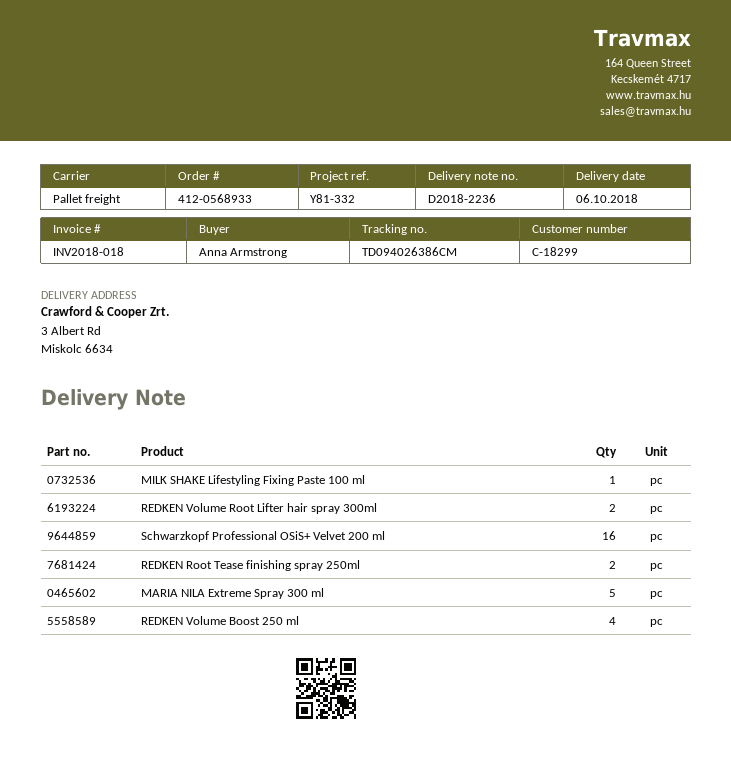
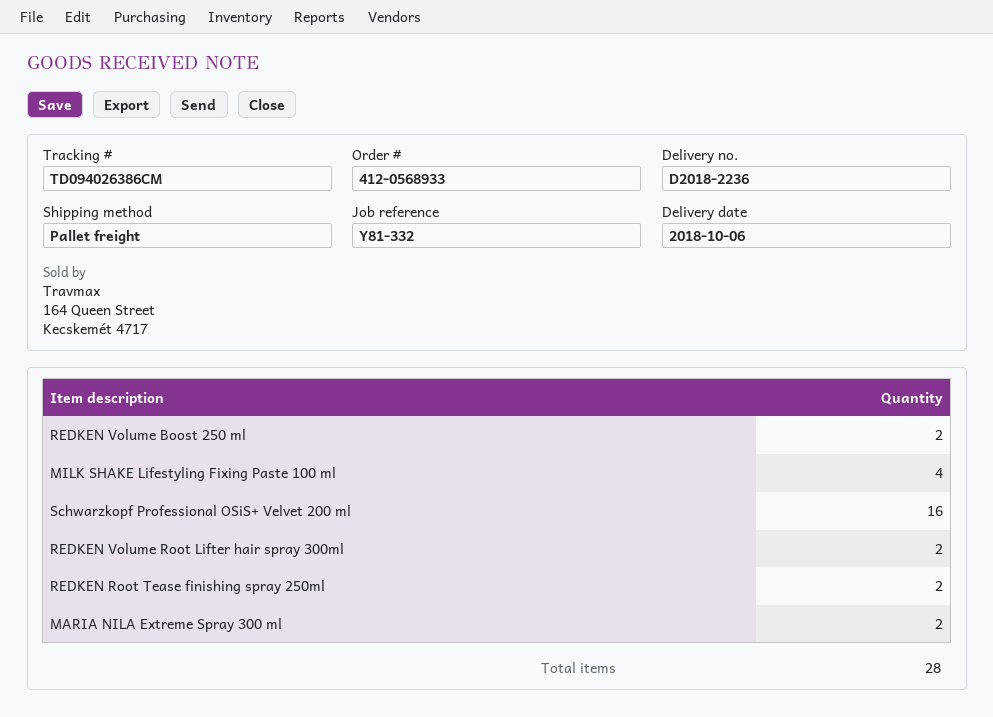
MILK SHAKE Lifestyling Fixing Paste 100 ml: 1 -> 4
MARIA NILA Extreme Spray 300 ml: 5 -> 2
REDKEN Volume Boost 250 ml: 4 -> 2

